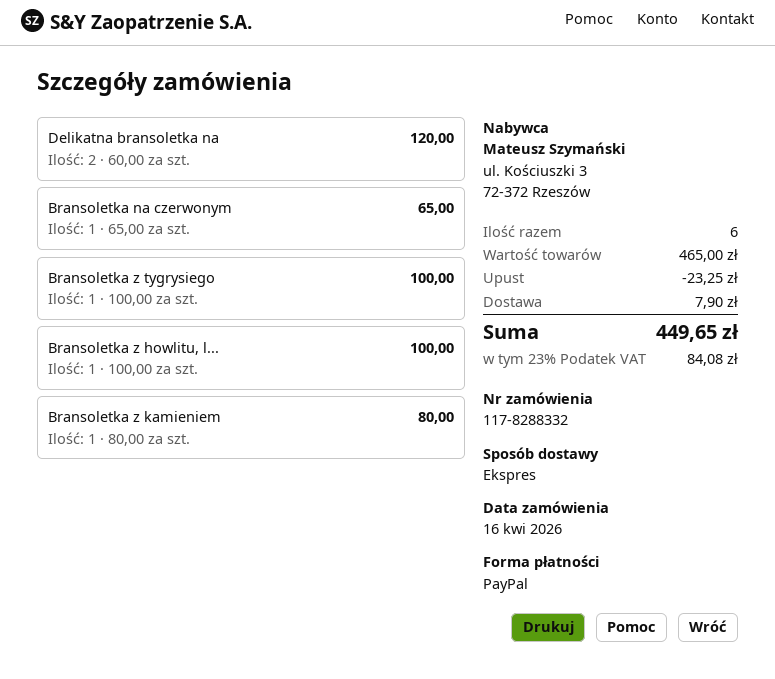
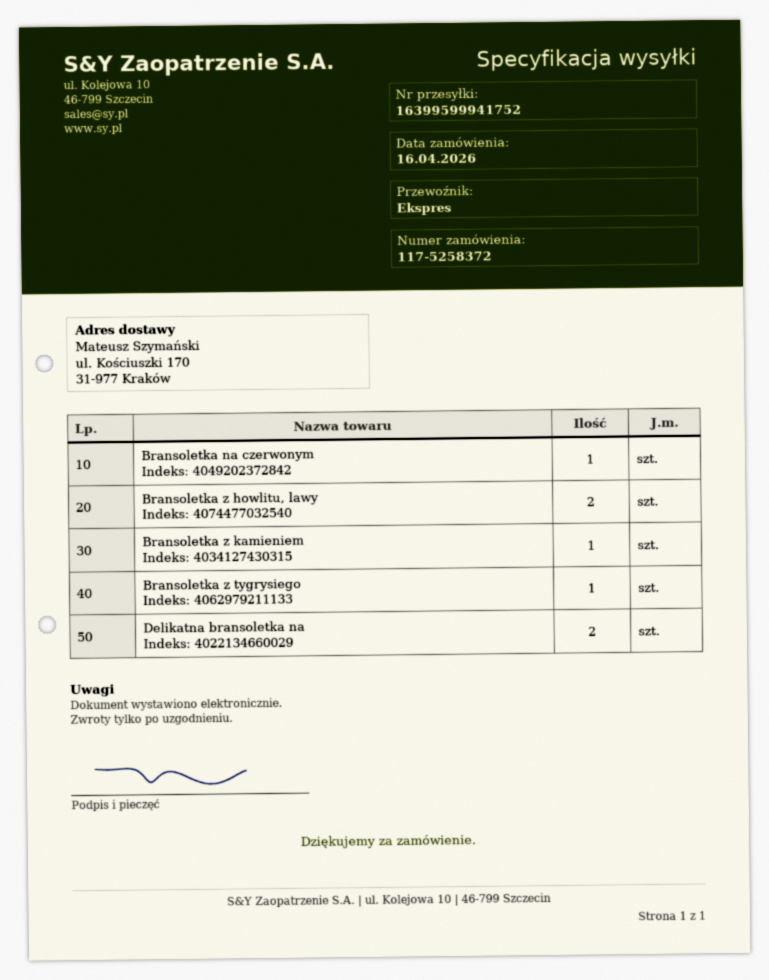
order number: 117-8288332 -> 117-5258372
Bransoletka z howlitu, l...: 1 -> 2

